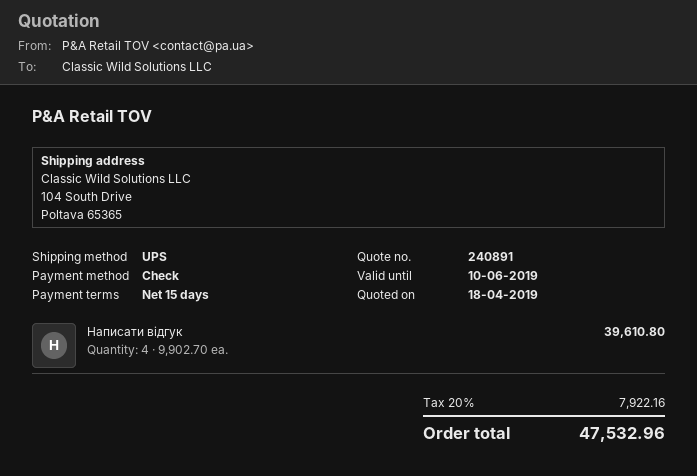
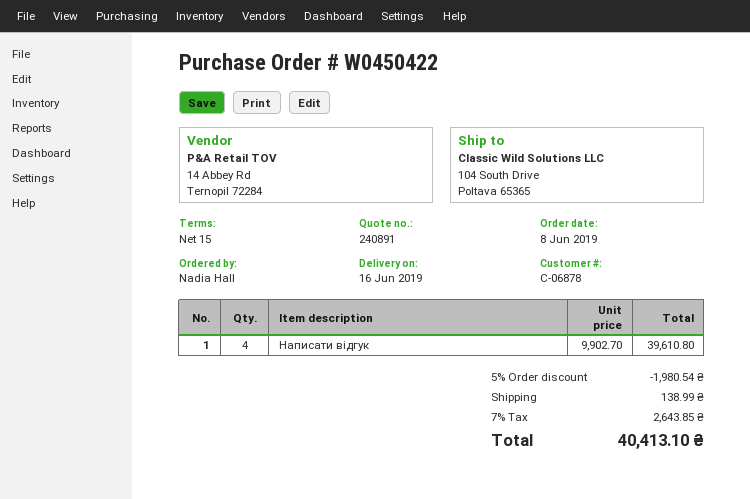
discount: none -> 5% = 1980.54
shipping: none -> 138.99
tax: 20% = 7922.16 -> 7% = 2643.85
total: 47532.96 -> 40413.10

